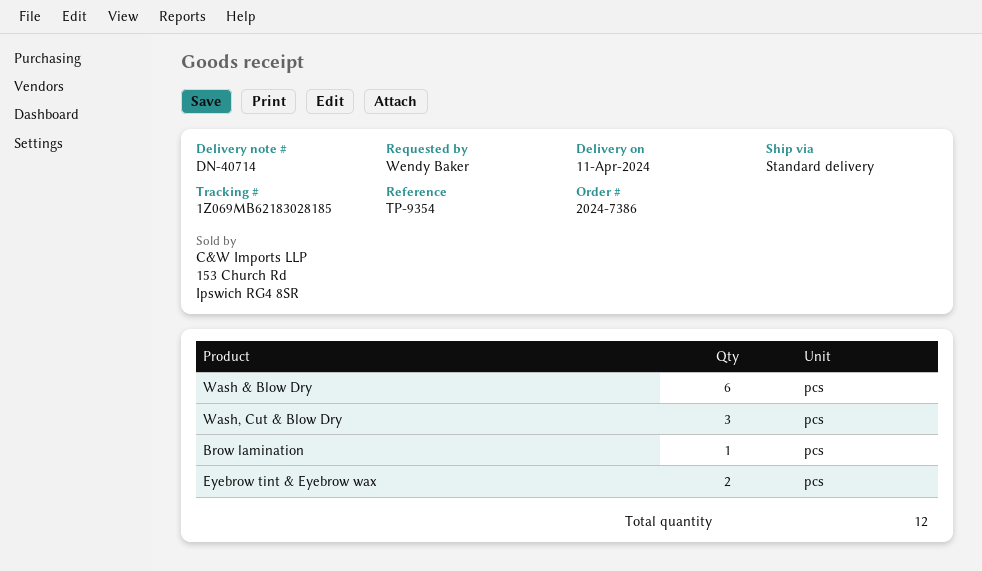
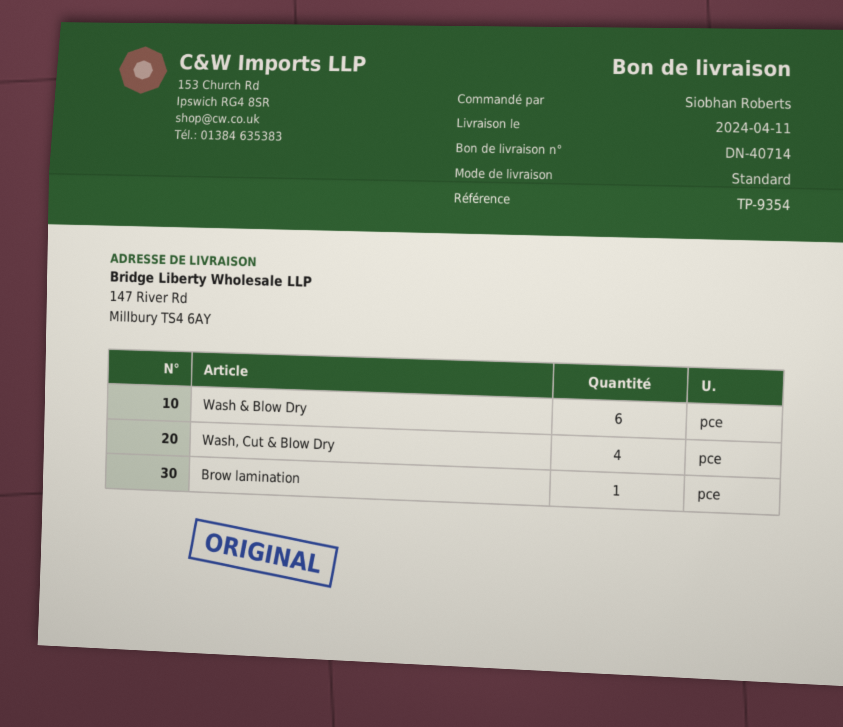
ordered by: Wendy Baker -> Siobhan Roberts
Wash, Cut & Blow Dry: 3 -> 4
Eyebrow tint & Eyebrow wax: 2 -> none

